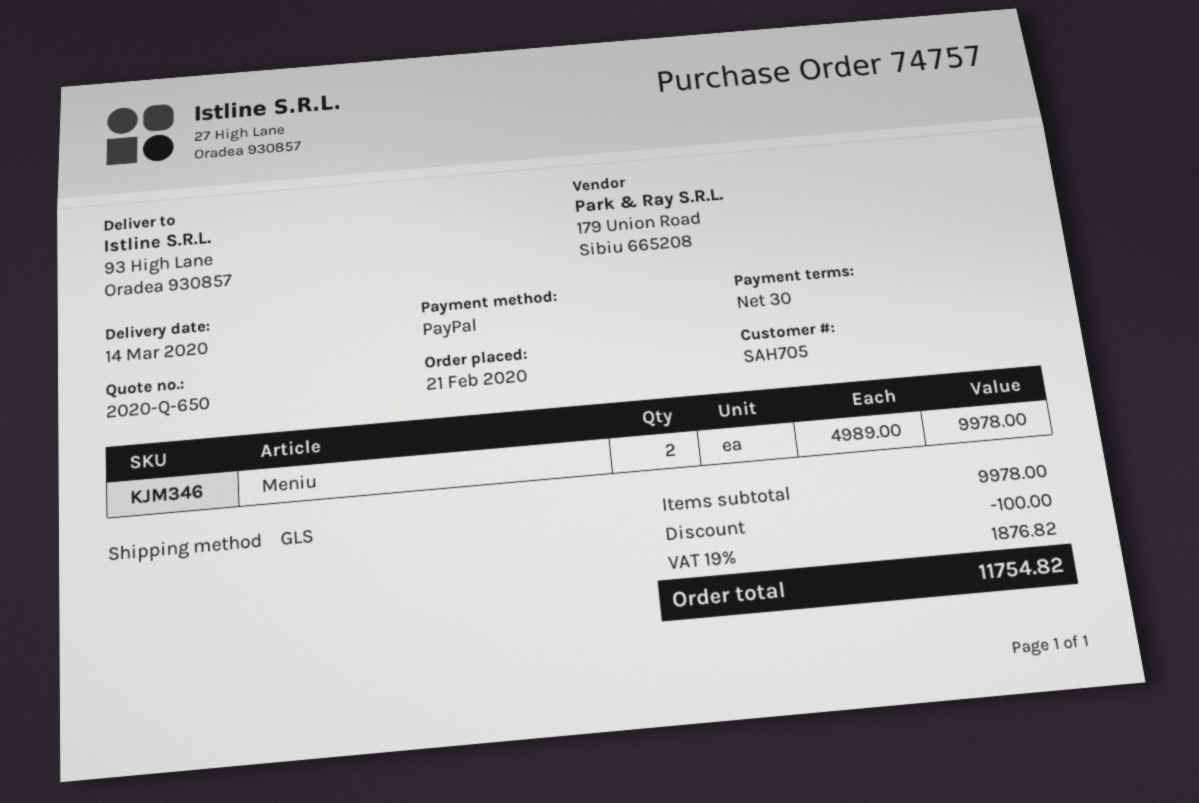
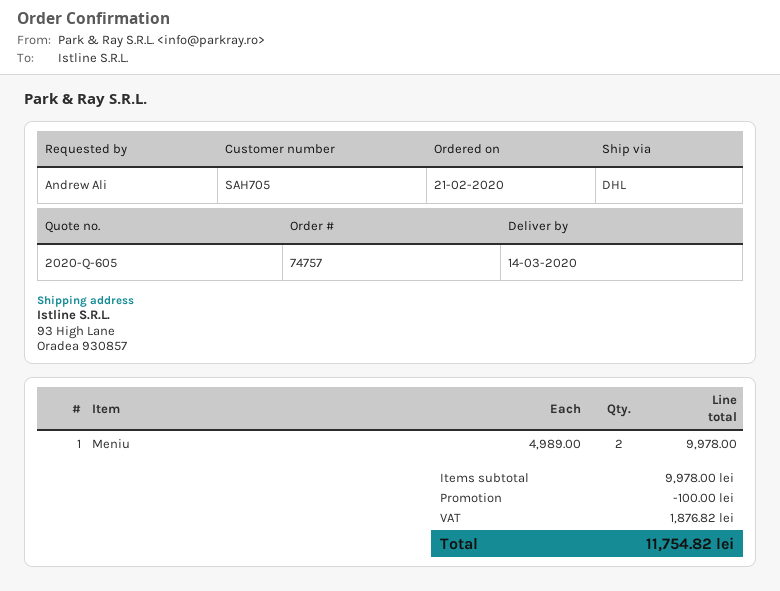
quote number: 2020-Q-650 -> 2020-Q-605
shipping method: GLS -> DHL

